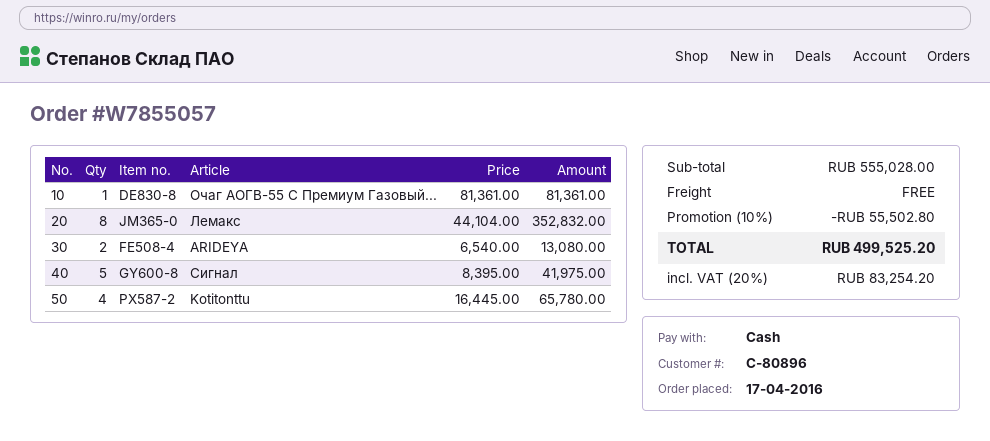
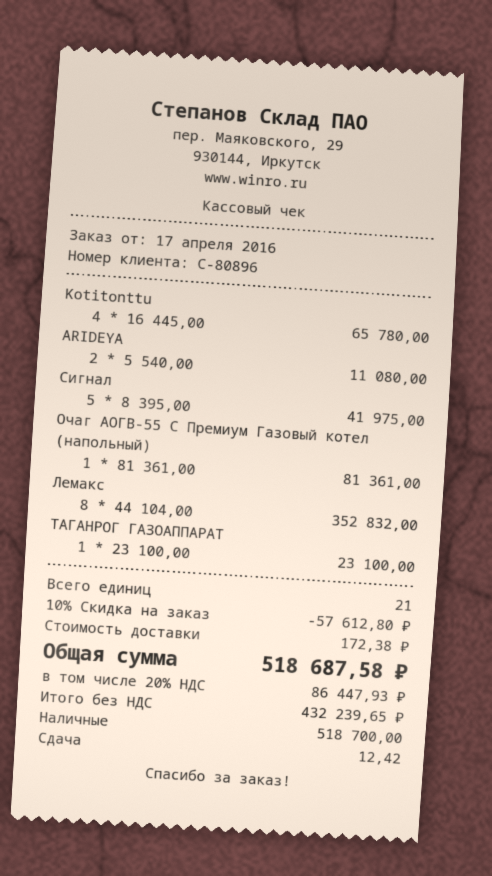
ARIDEYA: 2 x 6540.00 = 13080.00 -> 2 x 5540.00 = 11080.00
ТАГАНРОГ ГАЗОАППАРАТ: none -> 1 x 23100.00 = 23100.00
discount: 10% = 55502.80 -> 10% = 57612.80
shipping: 0.00 -> 172.38
tax: 20% = 83254.20 -> 20% = 86447.93
total: 499525.20 -> 518687.58

